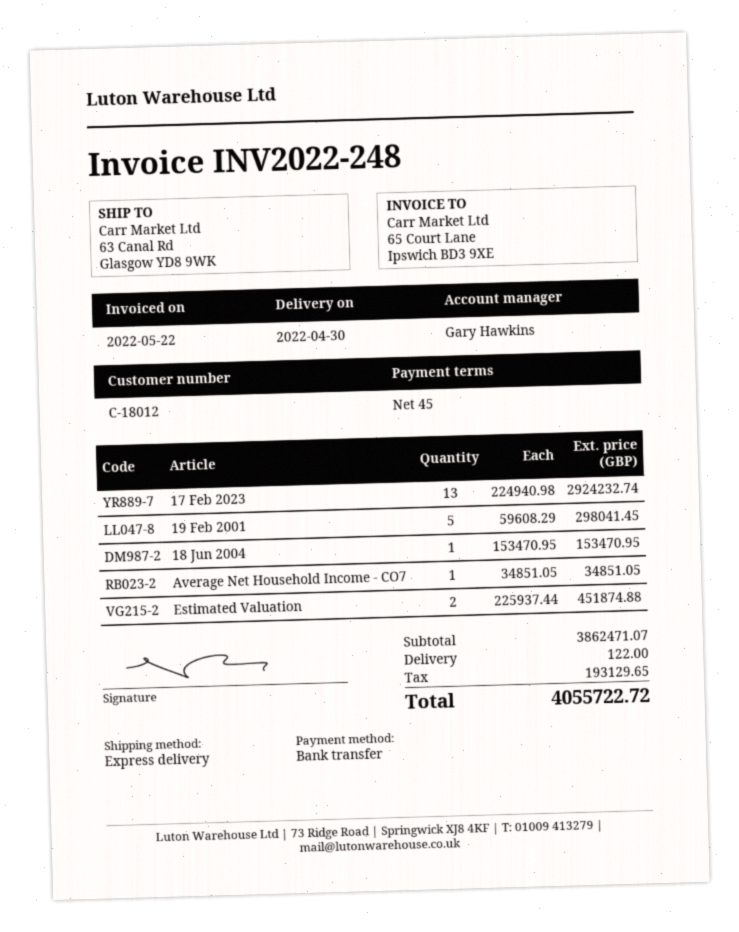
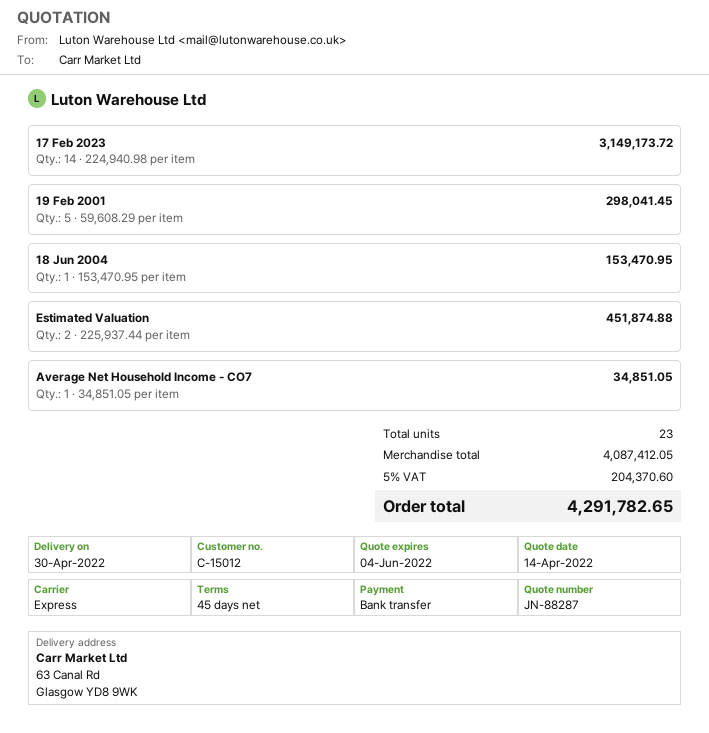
customer number: C-18012 -> C-15012
17 Feb 2023: 13 x 224940.98 = 2924232.74 -> 14 x 224940.98 = 3149173.72
subtotal: 3862471.07 -> 4087412.05
shipping: 122.00 -> none
tax: 193129.65 -> 204370.60
total: 4055722.72 -> 4291782.65

